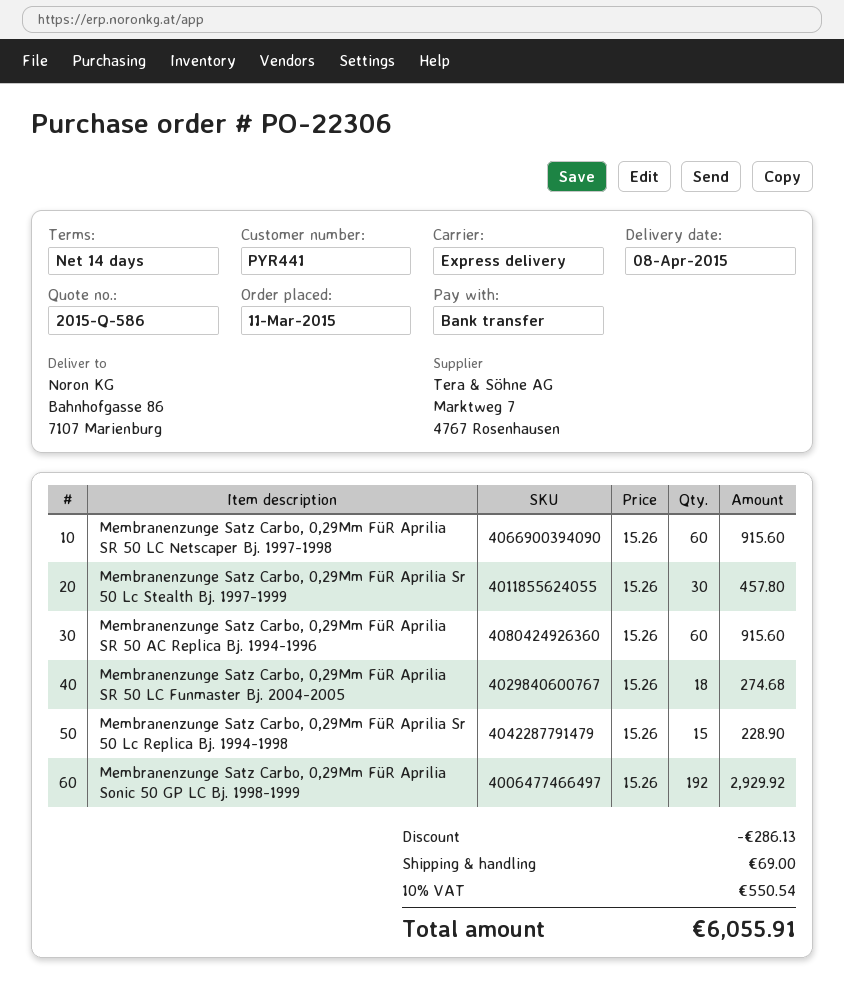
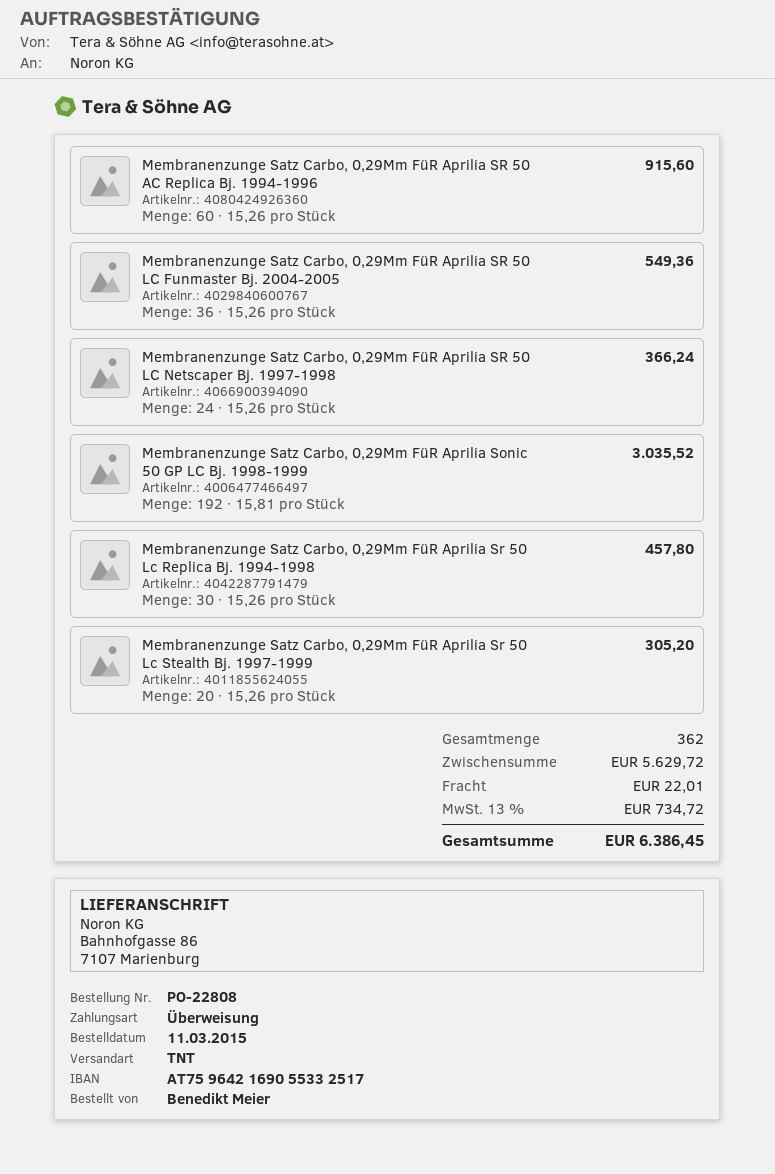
order number: PO-22306 -> PO-22808
shipping method: express -> TNT
Membranenzunge Satz Carbo, 0,29Mm FüR Aprilia SR 50 LC Netscaper Bj. 1997-1998: 60 x 15.26 = 915.60 -> 24 x 15.26 = 366.24
Membranenzunge Satz Carbo, 0,29Mm FüR Aprilia Sr 50 Lc Stealth Bj. 1997-1999: 30 x 15.26 = 457.80 -> 20 x 15.26 = 305.20
Membranenzunge Satz Carbo, 0,29Mm FüR Aprilia SR 50 LC Funmaster Bj. 2004-2005: 18 x 15.26 = 274.68 -> 36 x 15.26 = 549.36
Membranenzunge Satz Carbo, 0,29Mm FüR Aprilia Sr 50 Lc Replica Bj. 1994-1998: 15 x 15.26 = 228.90 -> 30 x 15.26 = 457.80
Membranenzunge Satz Carbo, 0,29Mm FüR Aprilia Sonic 50 GP LC Bj. 1998-1999: 192 x 15.26 = 2929.92 -> 192 x 15.81 = 3035.52
discount: 286.13 -> none
shipping: 69.00 -> 22.01
tax: 10% = 550.54 -> 13% = 734.72
total: 6055.91 -> 6386.45

